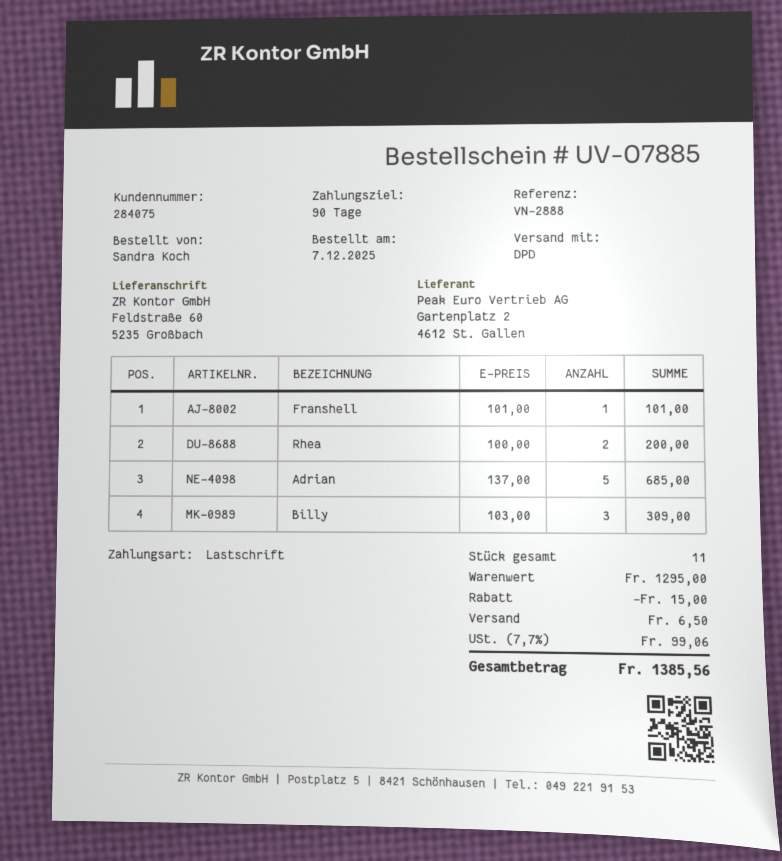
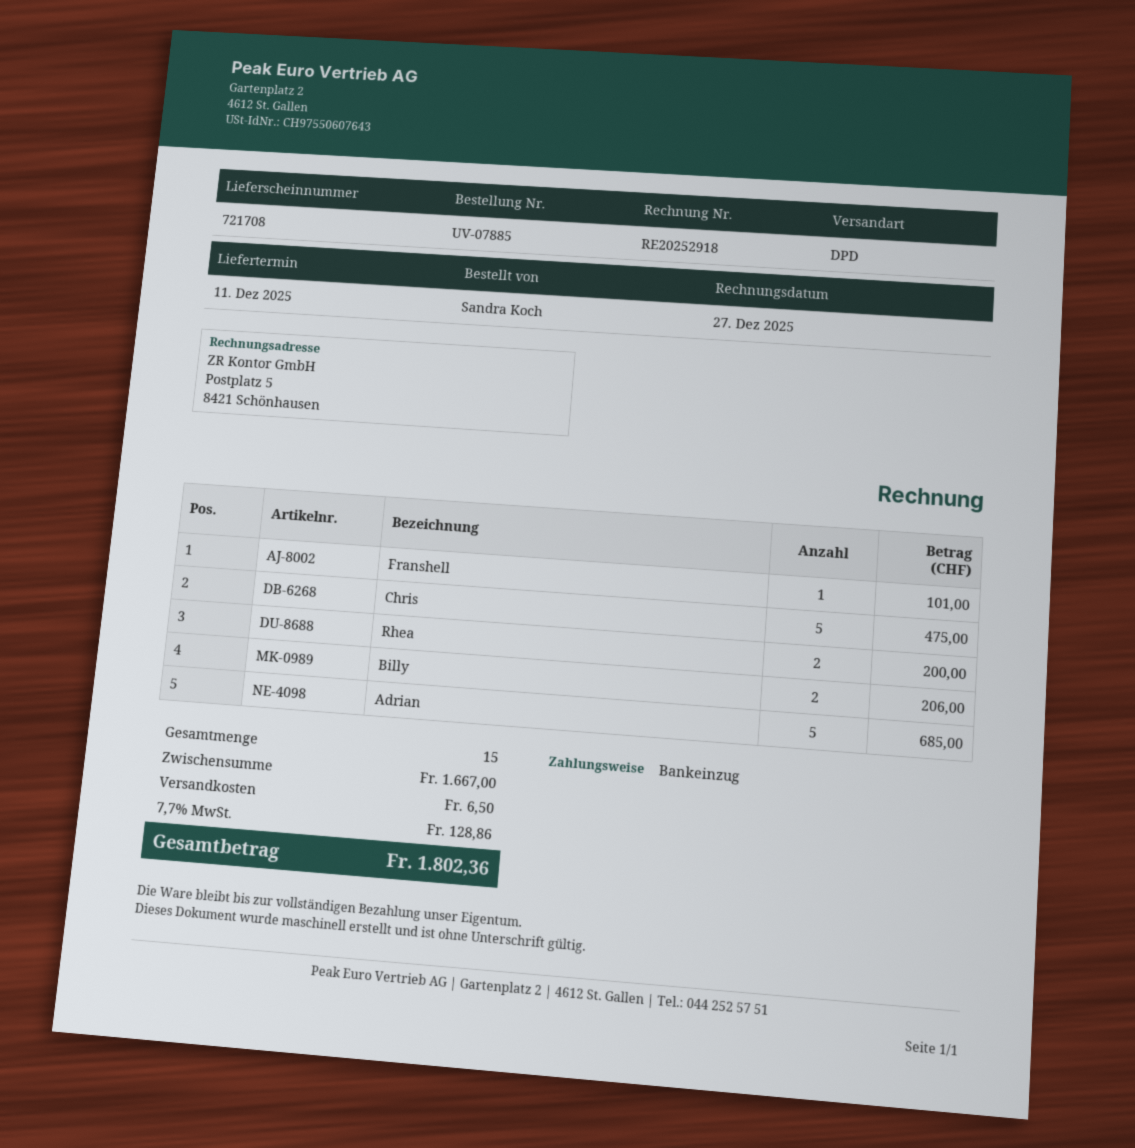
Billy: 3 for 309.00 -> 2 for 206.00
Chris: none -> 5 for 475.00
total quantity: 11 -> 15
subtotal: 1295.00 -> 1667.00
discount: 15.00 -> none
tax: 7.7% = 99.06 -> 7.7% = 128.86
total: 1385.56 -> 1802.36

